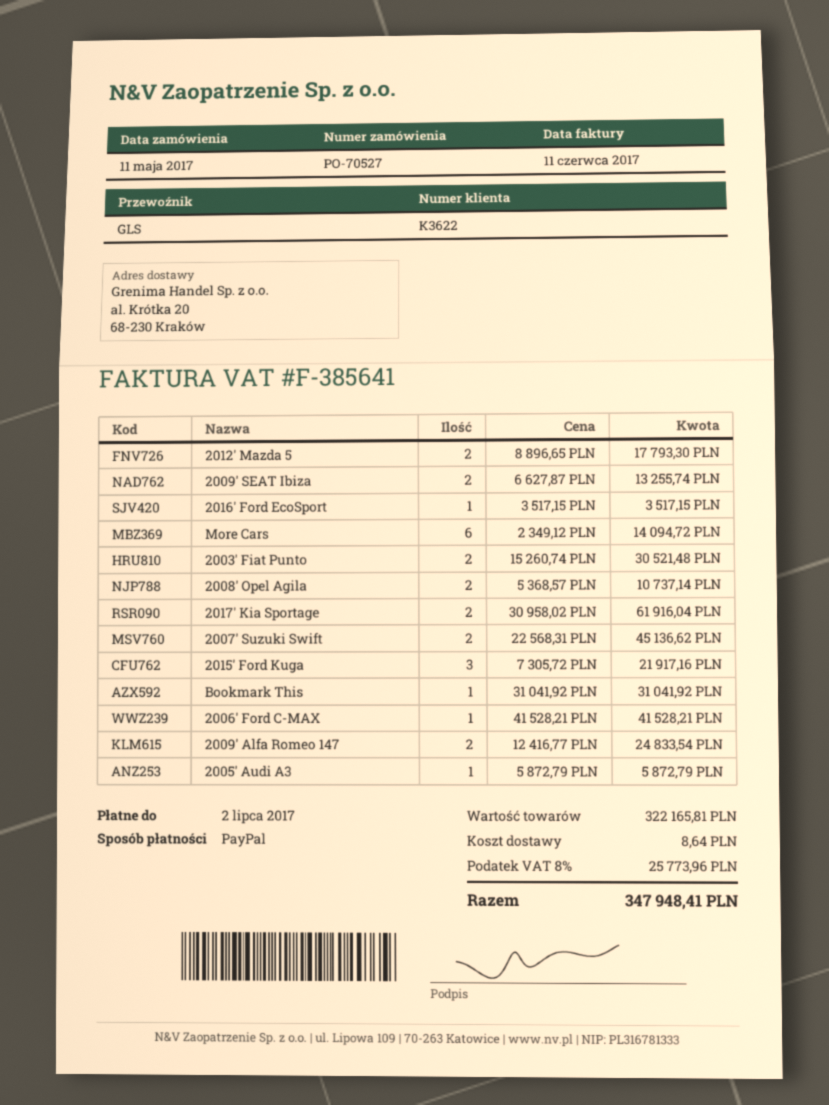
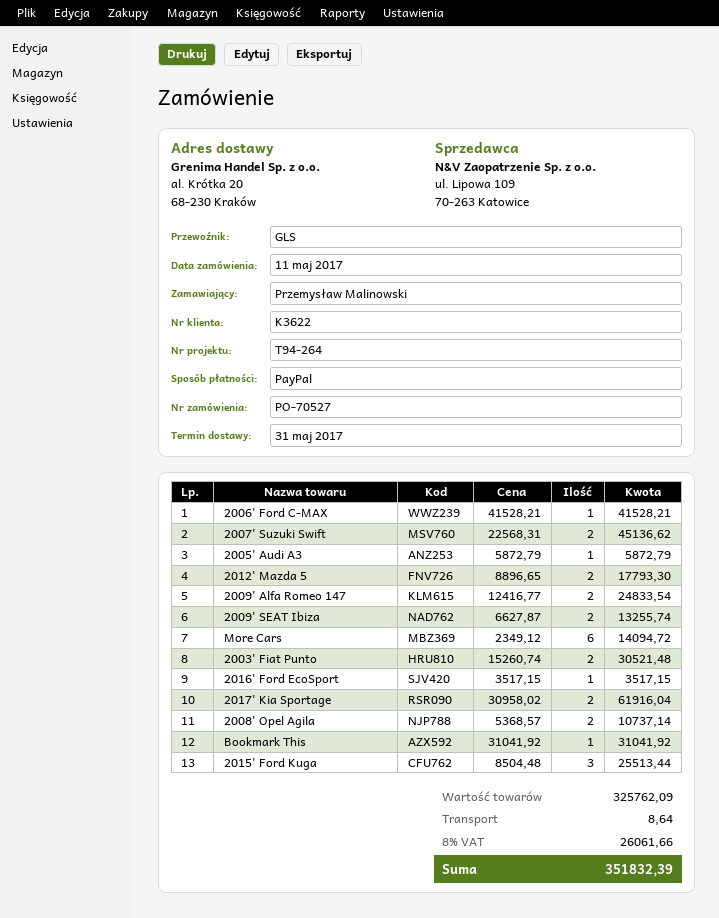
2015' Ford Kuga: 3 x 7305.72 = 21917.16 -> 3 x 8504.48 = 25513.44
subtotal: 322165.81 -> 325762.09
tax: 8% = 25773.96 -> 8% = 26061.66
total: 347948.41 -> 351832.39

